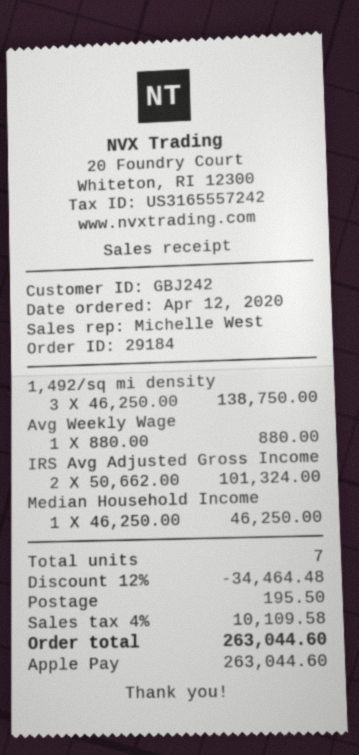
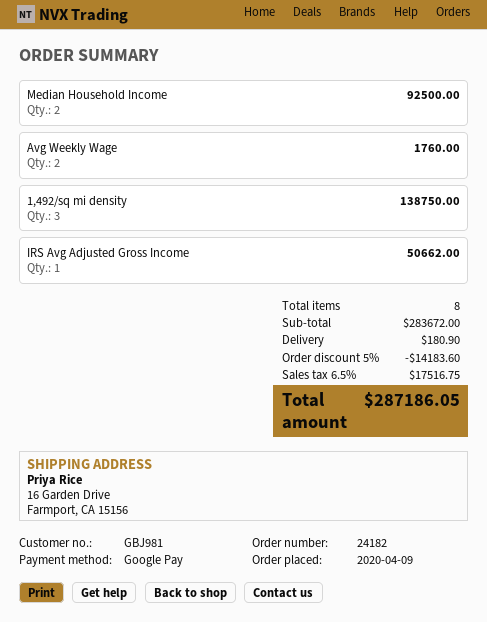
order number: 29184 -> 24182
order date: 2020-04-12 -> 2020-04-09
customer number: GBJ242 -> GBJ981
payment method: Apple Pay -> Google Pay
Avg Weekly Wage: 1 for 880.00 -> 2 for 1760.00
IRS Avg Adjusted Gross Income: 2 for 101324.00 -> 1 for 50662.00
Median Household Income: 1 for 46250.00 -> 2 for 92500.00
total quantity: 7 -> 8
discount: 12% = 34464.48 -> 5% = 14183.60
shipping: 195.50 -> 180.90
tax: 4% = 10109.58 -> 6.5% = 17516.75
total: 263044.60 -> 287186.05

